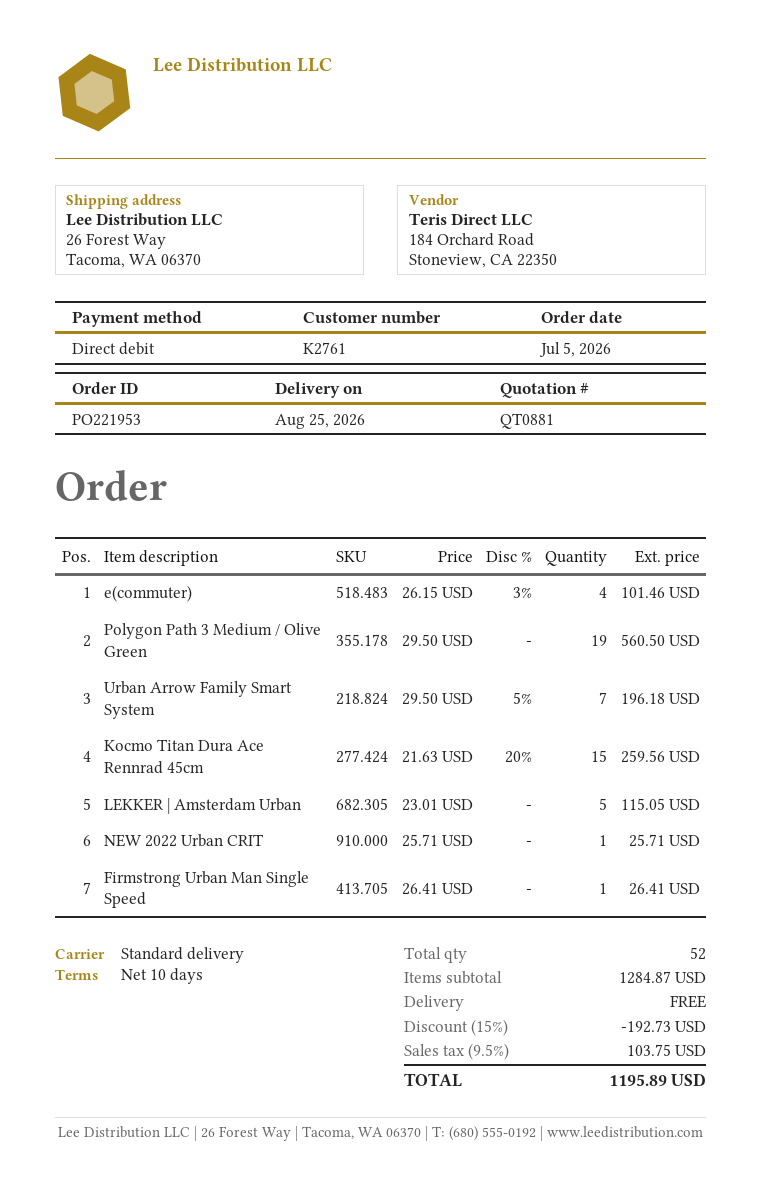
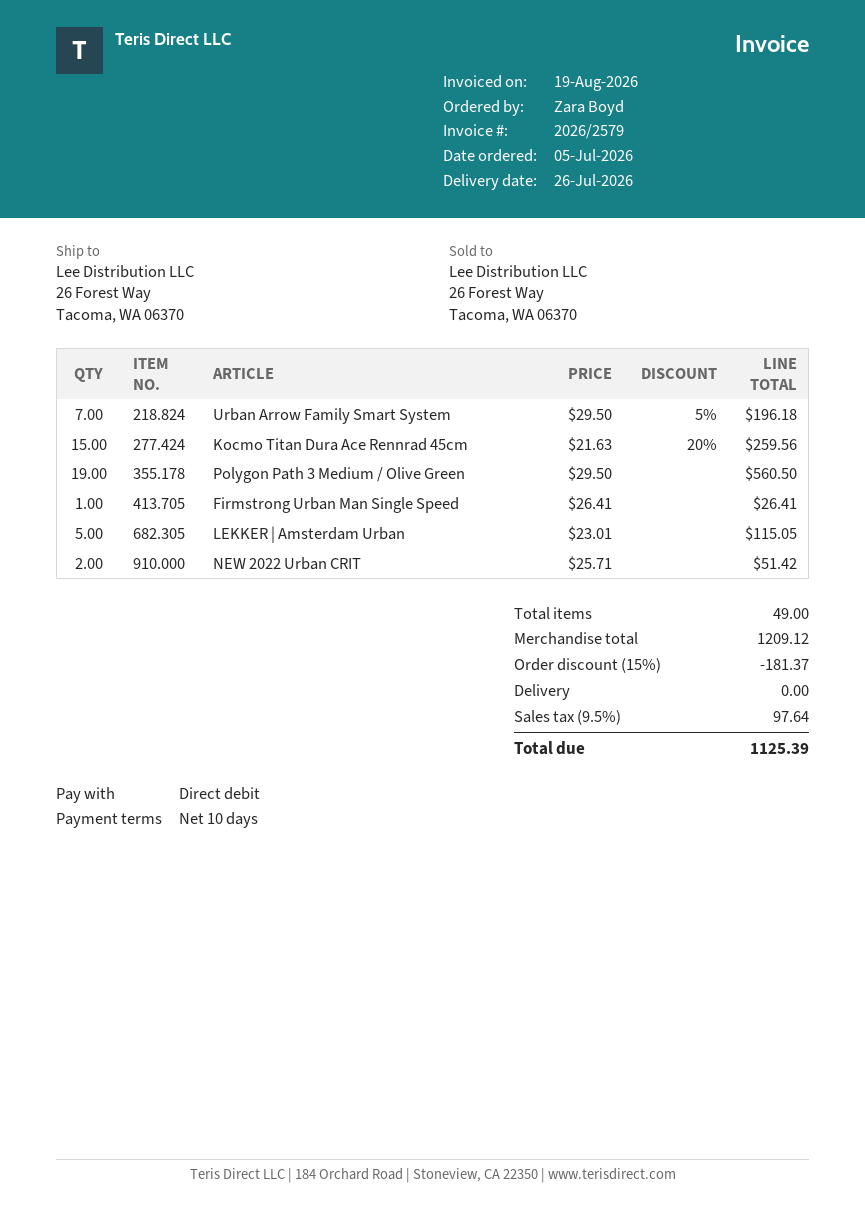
delivery date: 2026-08-25 -> 2026-07-26
e(commuter): 4 x 26.15 - 3% = 101.46 -> none
NEW 2022 Urban CRIT: 1 x 25.71 = 25.71 -> 2 x 25.71 = 51.42
total quantity: 52 -> 49
subtotal: 1284.87 -> 1209.12
discount: 15% = 192.73 -> 15% = 181.37
tax: 9.5% = 103.75 -> 9.5% = 97.64
total: 1195.89 -> 1125.39

